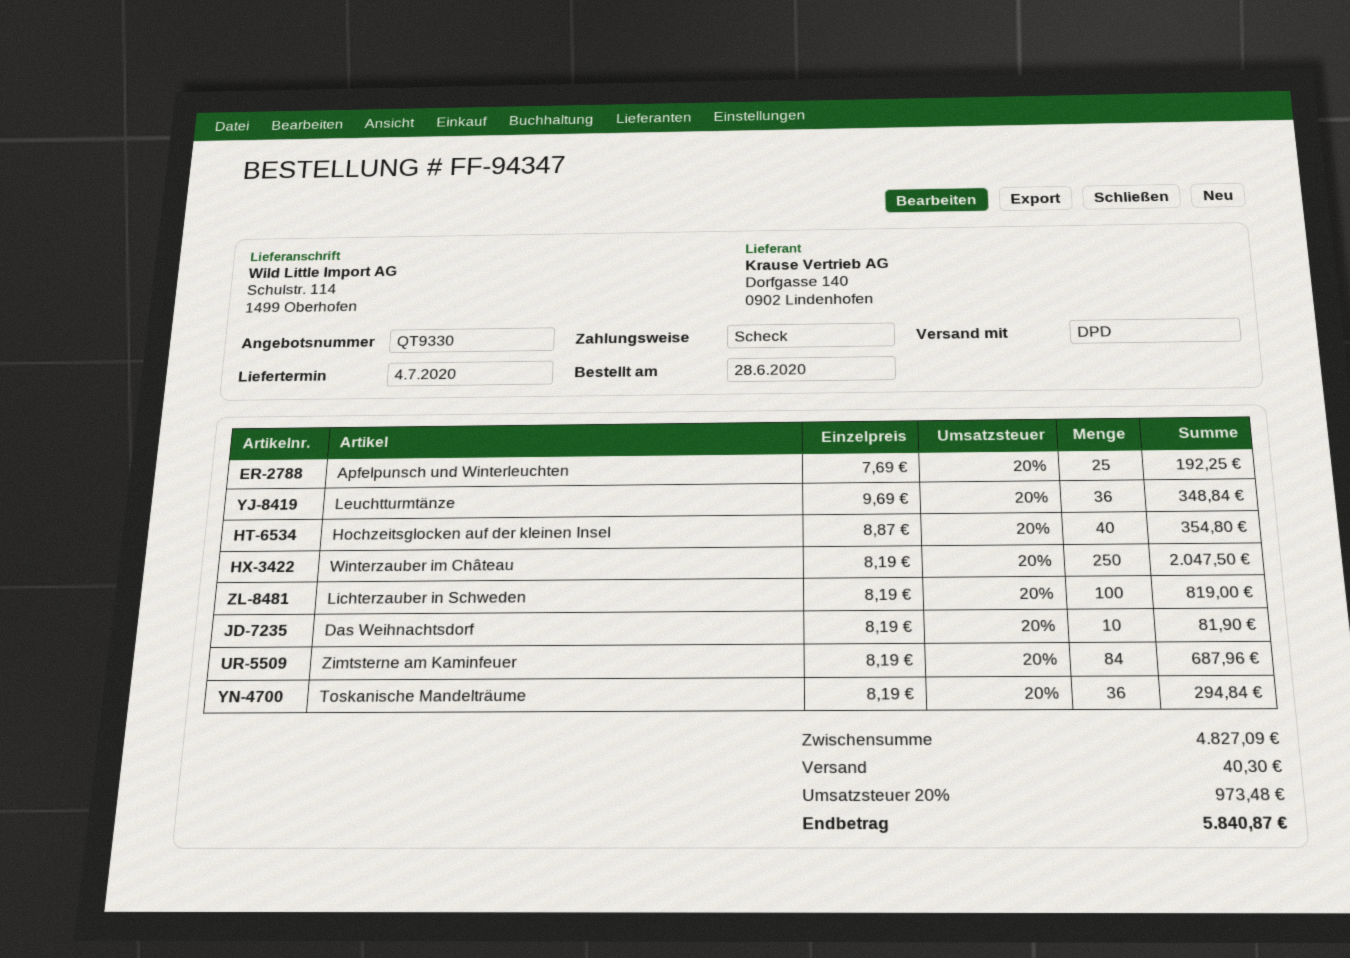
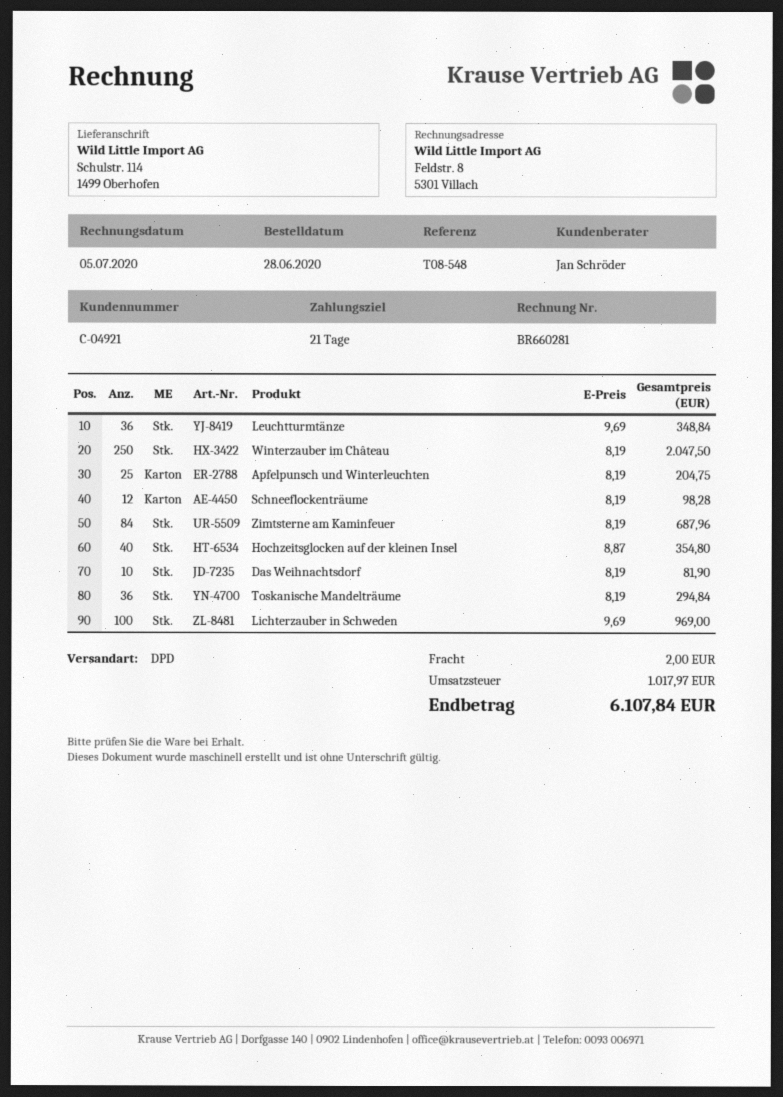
Apfelpunsch und Winterleuchten: 25 x 7.69 = 192.25 -> 25 x 8.19 = 204.75
Lichterzauber in Schweden: 100 x 8.19 = 819.00 -> 100 x 9.69 = 969.00
Schneeflockenträume: none -> 12 x 8.19 = 98.28
shipping: 40.30 -> 2.00
tax: 973.48 -> 1017.97
total: 5840.87 -> 6107.84

